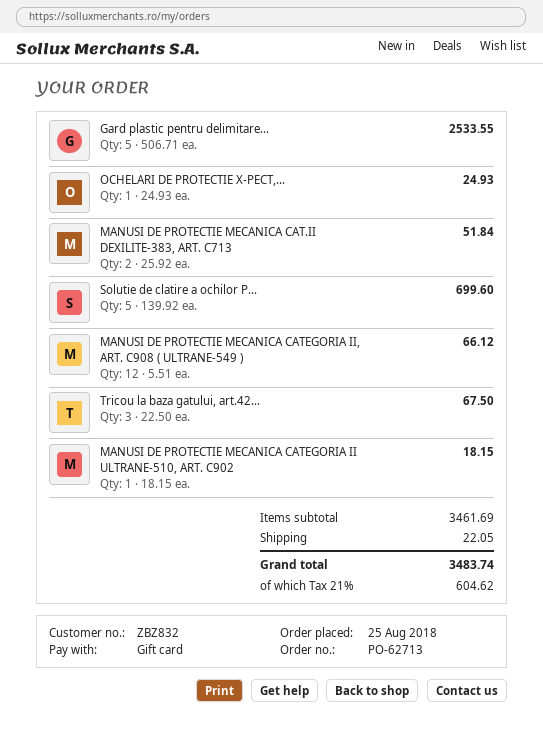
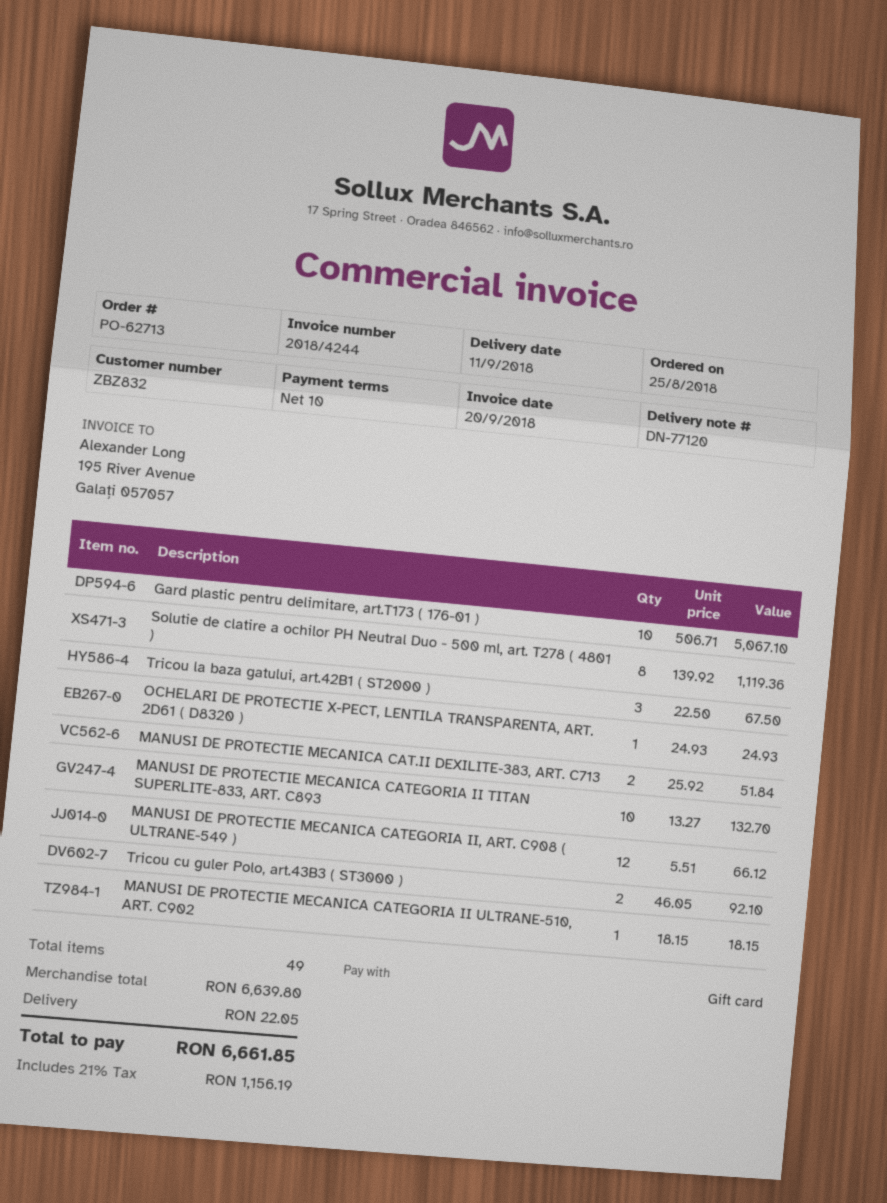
Gard plastic pentru delimitare...: 5 x 506.71 = 2533.55 -> 10 x 506.71 = 5067.10
Solutie de clatire a ochilor P...: 5 x 139.92 = 699.60 -> 8 x 139.92 = 1119.36
MANUSI DE PROTECTIE MECANICA CATEGORIA II TITAN SUPERLITE-833, ART. C893: none -> 10 x 13.27 = 132.70
Tricou cu guler Polo, art.43B3 ( ST3000 ): none -> 2 x 46.05 = 92.10
subtotal: 3461.69 -> 6639.80
tax: 21% = 604.62 -> 21% = 1156.19
total: 3483.74 -> 6661.85

